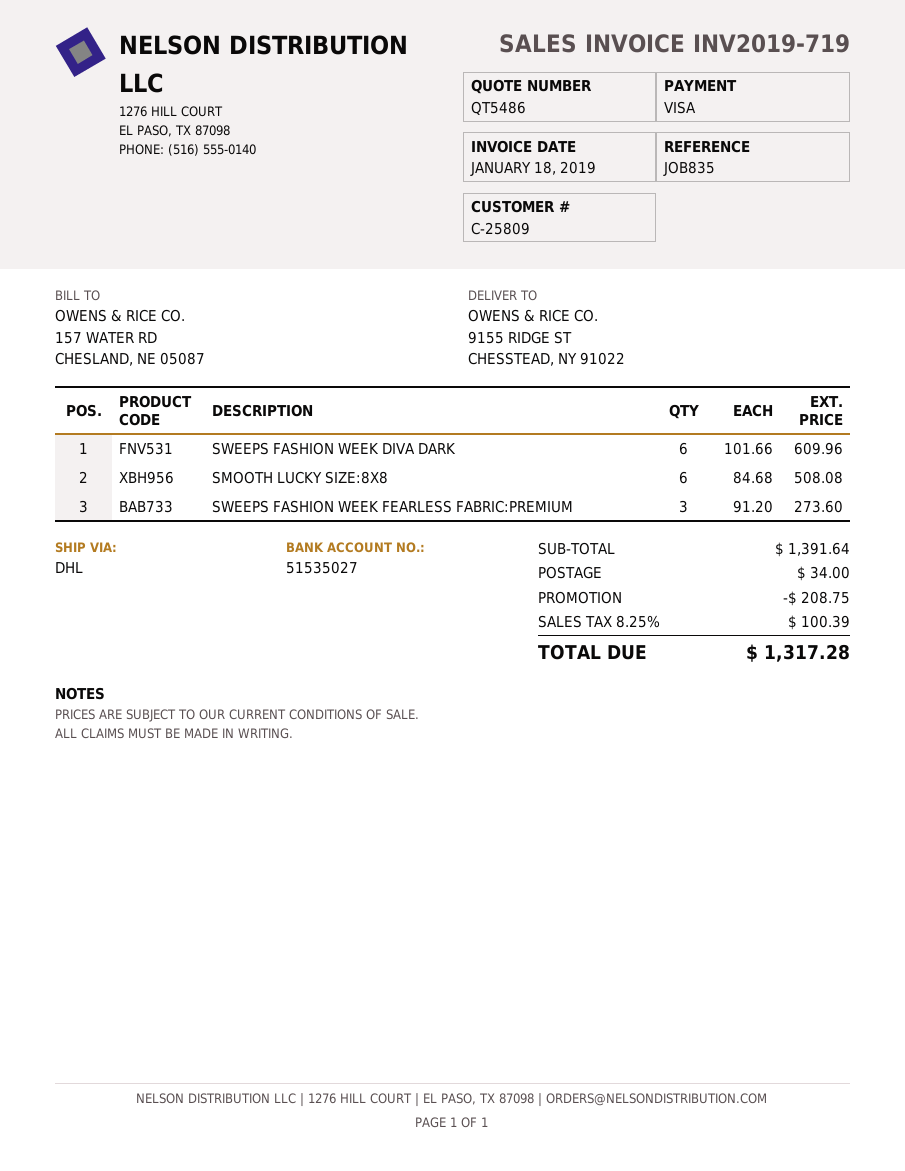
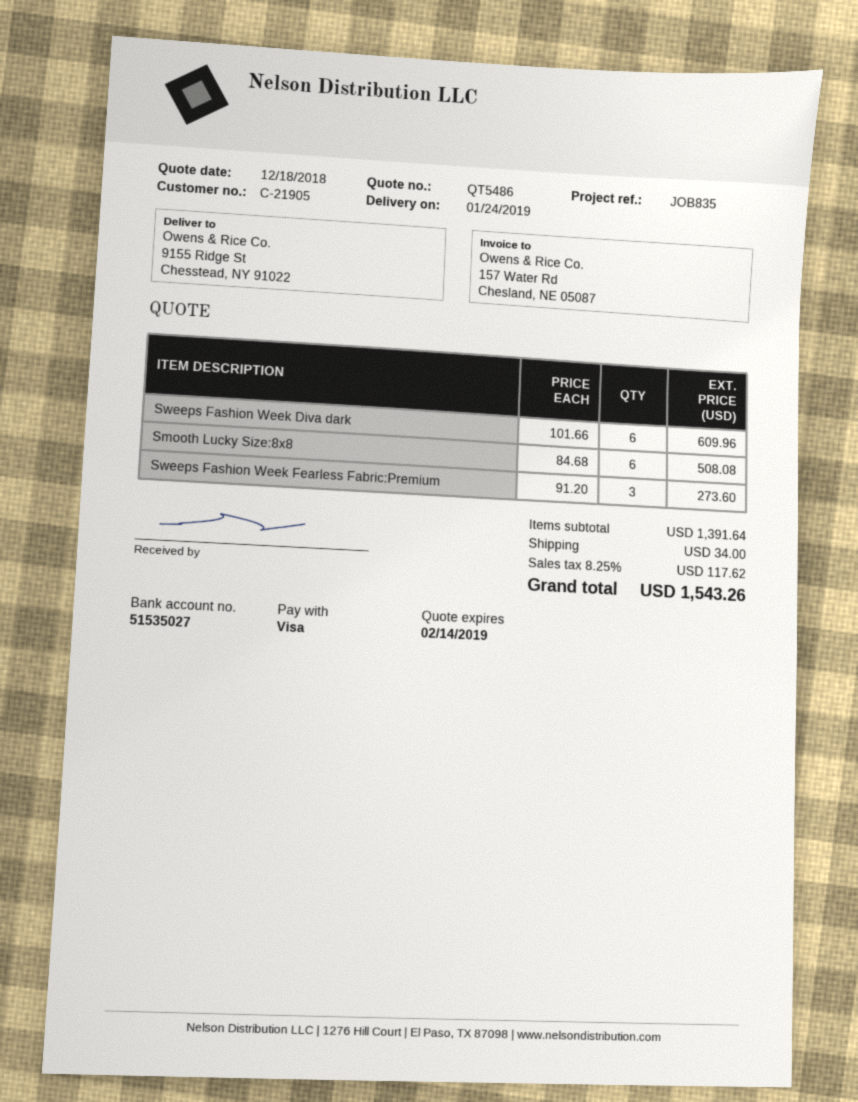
customer number: C-25809 -> C-21905
discount: 208.75 -> none
tax: 8.25% = 100.39 -> 8.25% = 117.62
total: 1317.28 -> 1543.26

